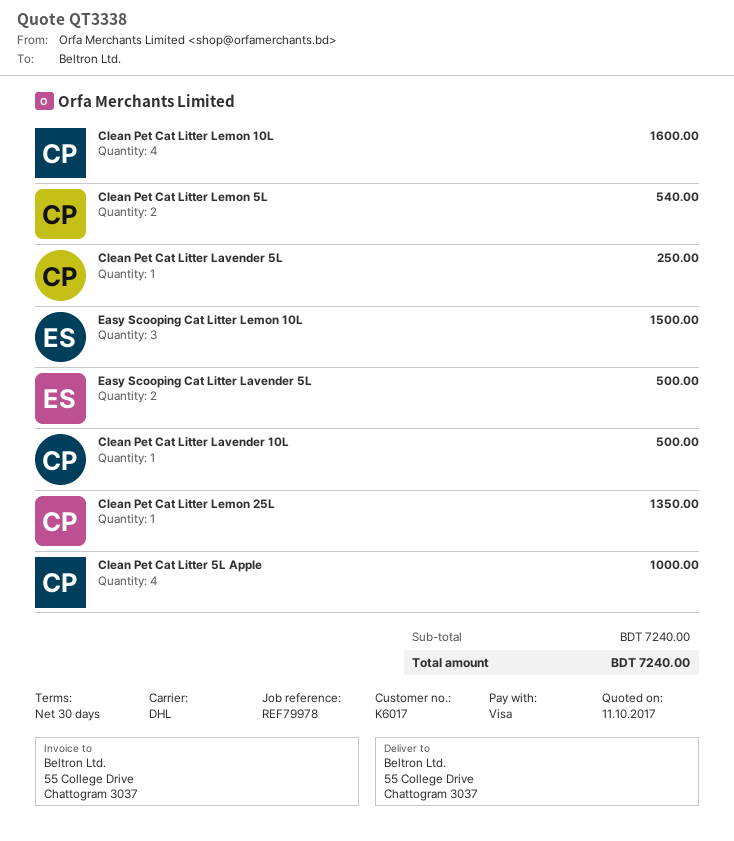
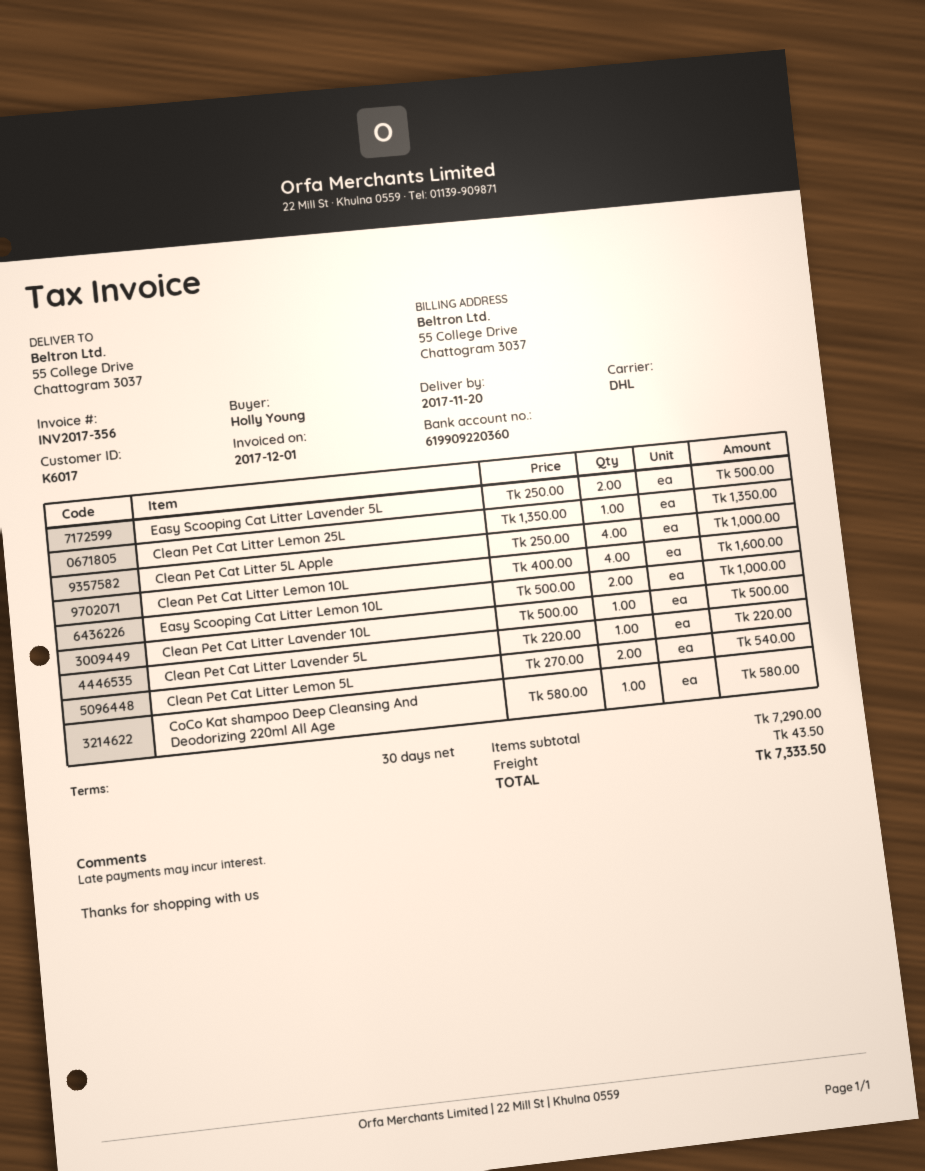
Clean Pet Cat Litter Lavender 5L: 1 for 250.00 -> 1 for 220.00
Easy Scooping Cat Litter Lemon 10L: 3 for 1500.00 -> 2 for 1000.00
CoCo Kat shampoo Deep Cleansing And Deodorizing 220ml All Age: none -> 1 for 580.00
subtotal: 7240.00 -> 7290.00
shipping: none -> 43.50
total: 7240.00 -> 7333.50

